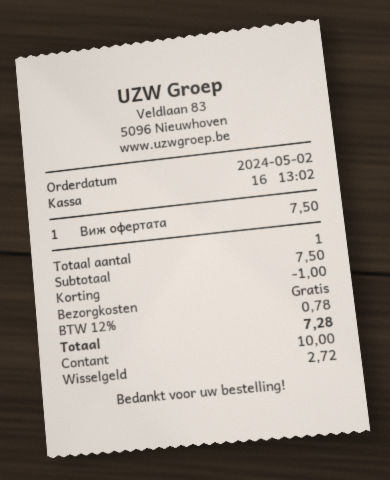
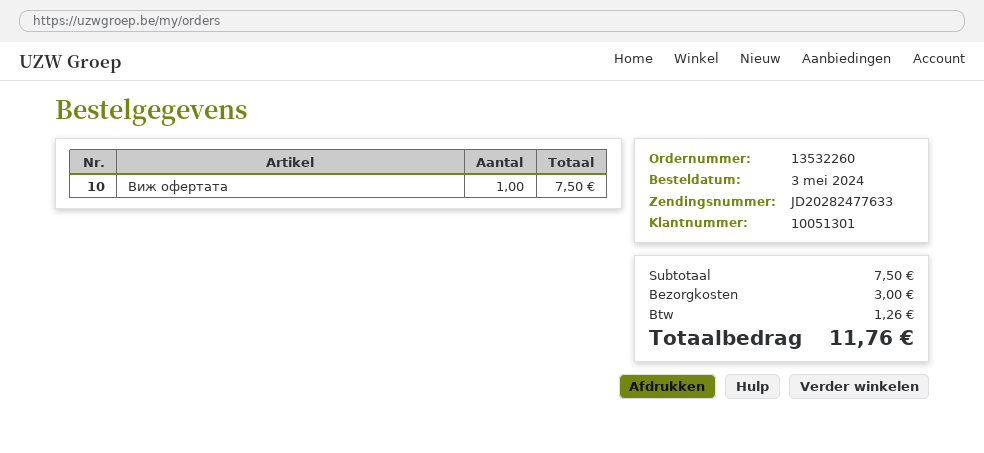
order date: 2024-05-02 -> 2024-05-03
discount: 1.00 -> none
shipping: 0.00 -> 3.00
tax: 0.78 -> 1.26
total: 7.28 -> 11.76

